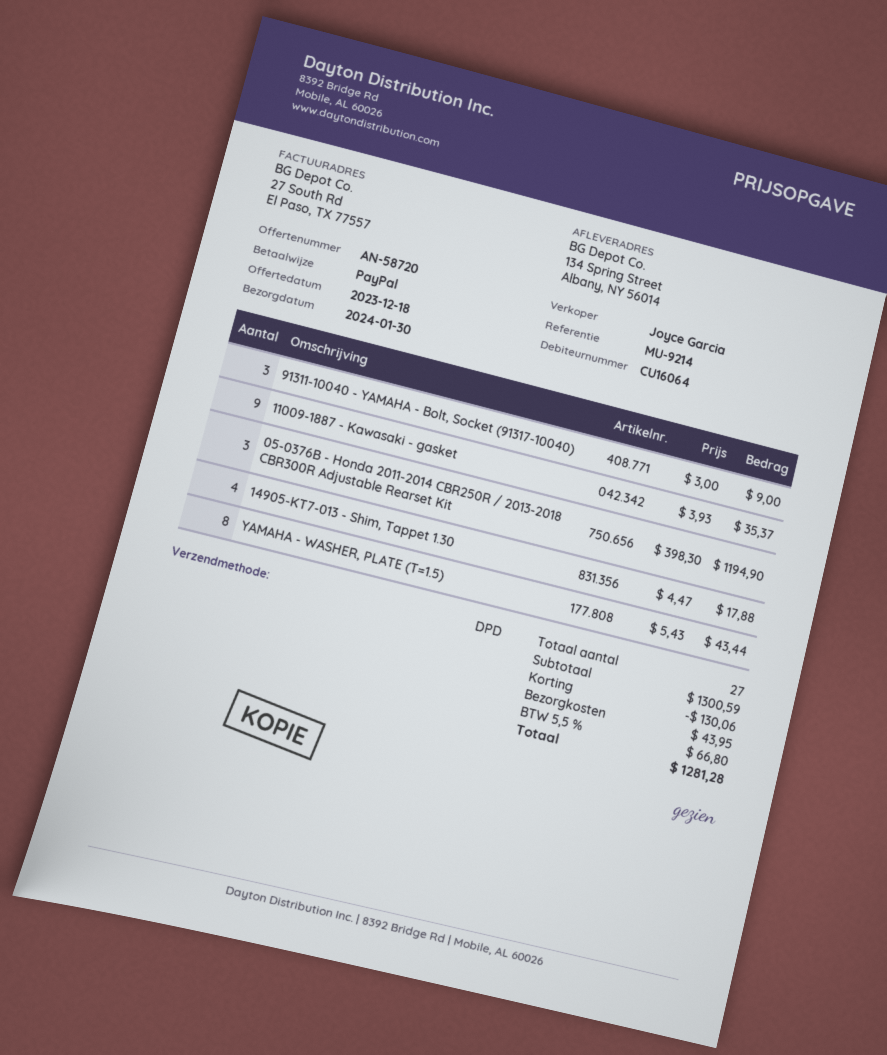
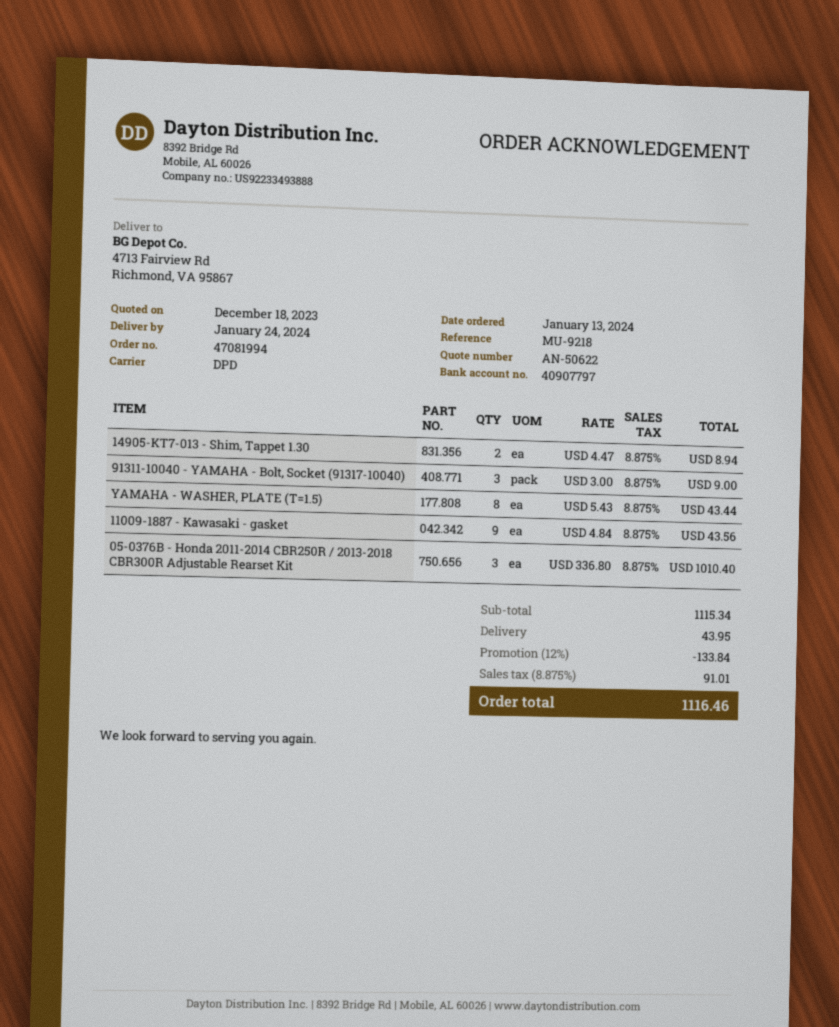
quote number: AN-58720 -> AN-50622
delivery date: 2024-01-30 -> 2024-01-24
reference: MU-9214 -> MU-9218
ship to: 134 Spring Street, Albany, NY 56014 -> 4713 Fairview Rd, Richmond, VA 95867
11009-1887 - Kawasaki - gasket: 9 x 3.93 = 35.37 -> 9 x 4.84 = 43.56
05-0376B - Honda 2011-2014 CBR250R / 2013-2018 CBR300R Adjustable Rearset Kit: 3 x 398.30 = 1194.90 -> 3 x 336.80 = 1010.40
14905-KT7-013 - Shim, Tappet 1.30: 4 x 4.47 = 17.88 -> 2 x 4.47 = 8.94
subtotal: 1300.59 -> 1115.34
discount: 130.06 -> 133.84
tax: 5.5% = 66.80 -> 8.875% = 91.01
total: 1281.28 -> 1116.46

